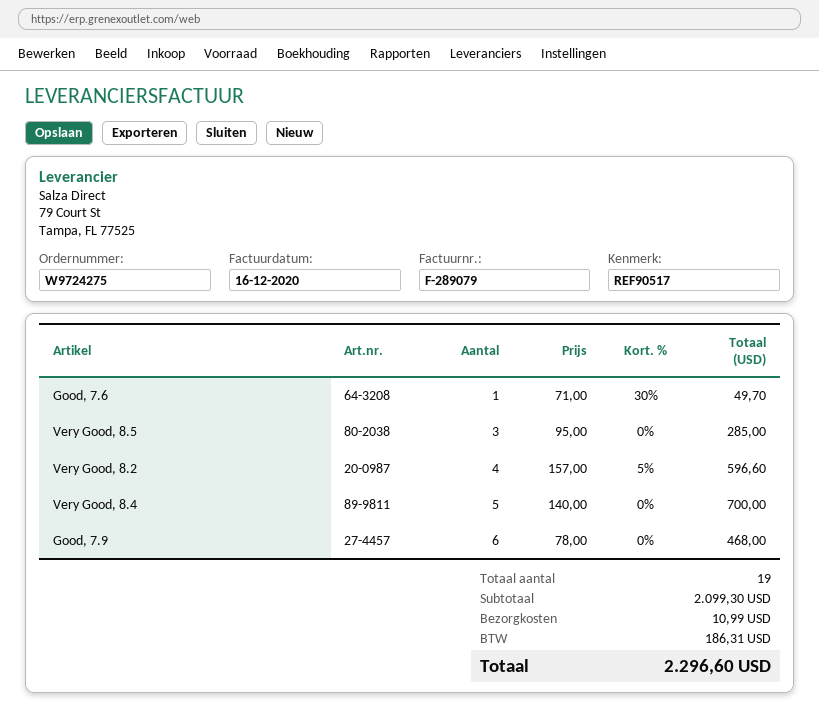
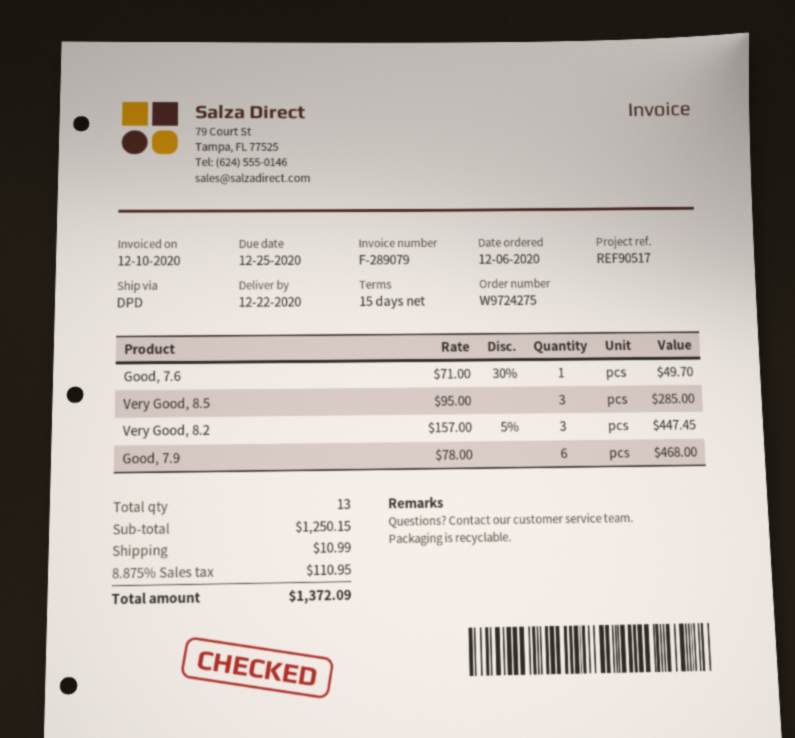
invoice date: 2020-12-16 -> 2020-12-10
Very Good, 8.2: 4 x 157.00 - 5% = 596.60 -> 3 x 157.00 - 5% = 447.45
Very Good, 8.4: 5 x 140.00 = 700.00 -> none
total quantity: 19 -> 13
subtotal: 2099.30 -> 1250.15
tax: 186.31 -> 110.95
total: 2296.60 -> 1372.09

